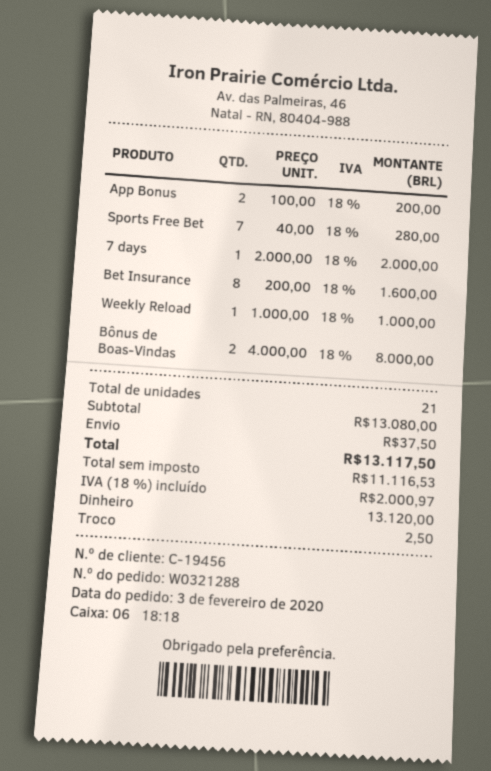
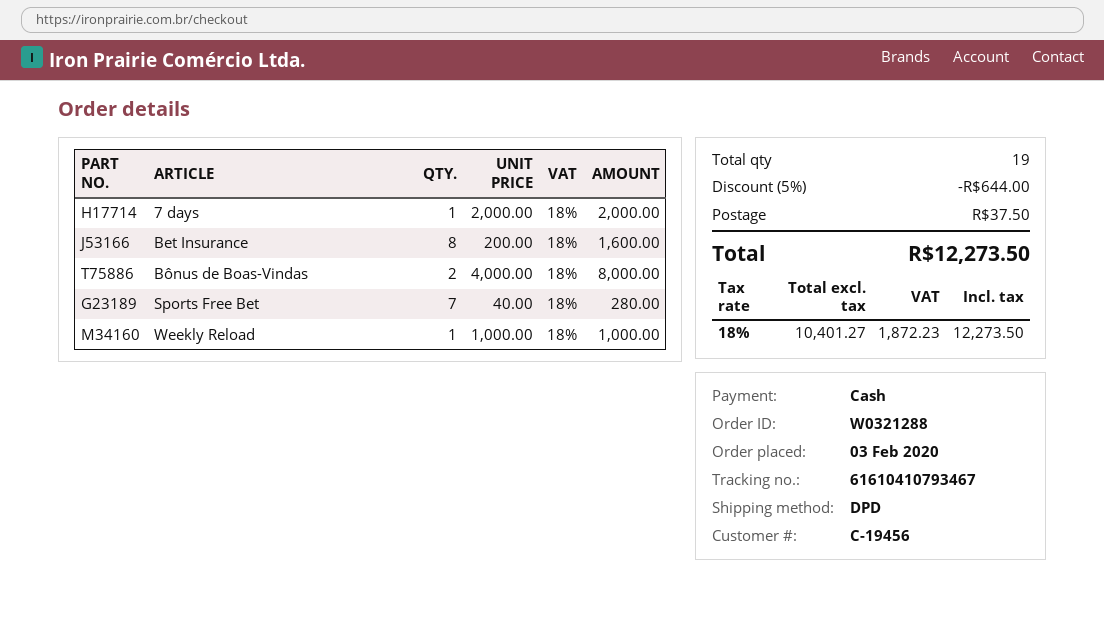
App Bonus: 2 x 100.00 = 200.00 -> none
total quantity: 21 -> 19
discount: none -> 5% = 644.00
net: 11116.53 -> 10401.27
tax: 18% = 2000.97 -> 18% = 1872.23
total: 13117.50 -> 12273.50

